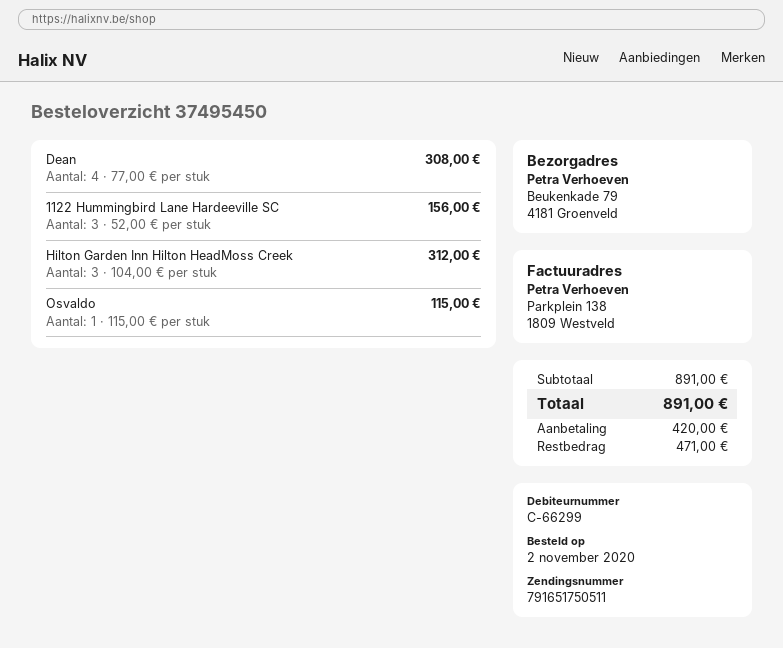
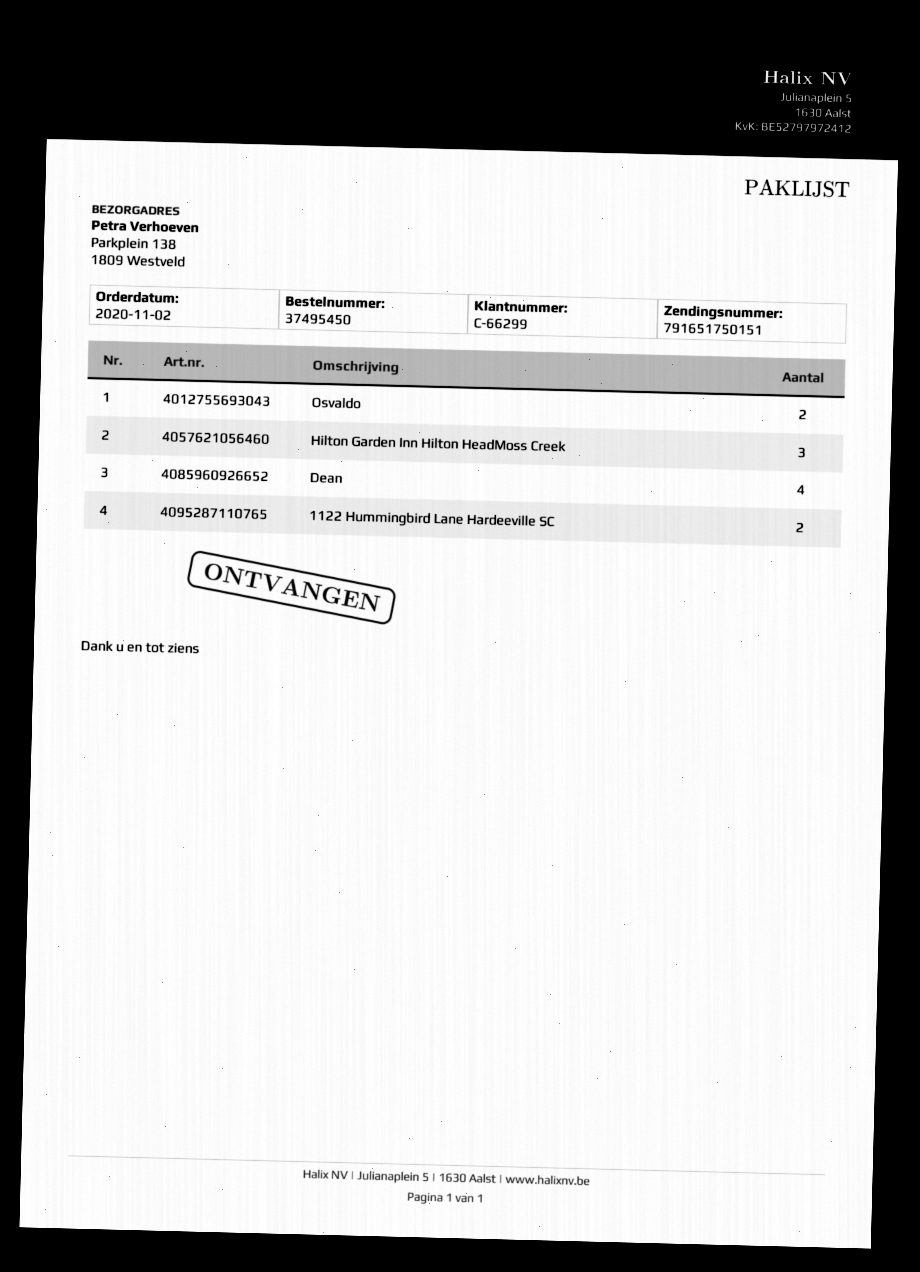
tracking number: 791651750511 -> 791651750151
ship to: Beukenkade 79, 4181 Groenveld -> Parkplein 138, 1809 Westveld
1122 Hummingbird Lane Hardeeville SC: 3 -> 2
Osvaldo: 1 -> 2

